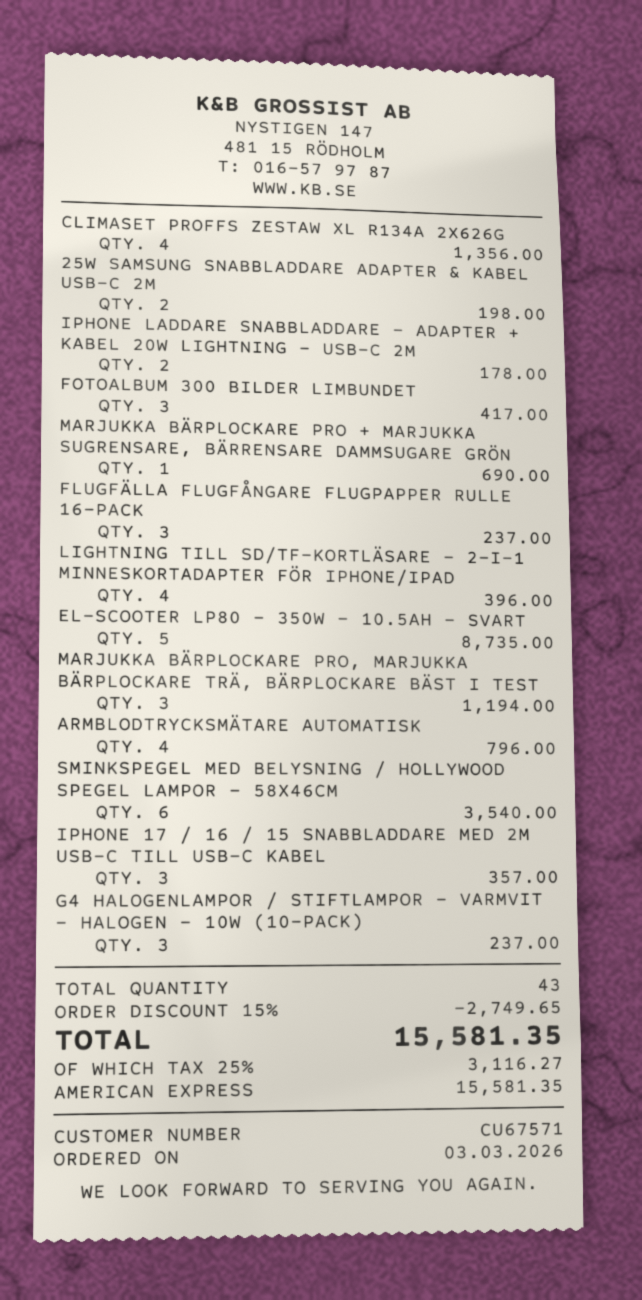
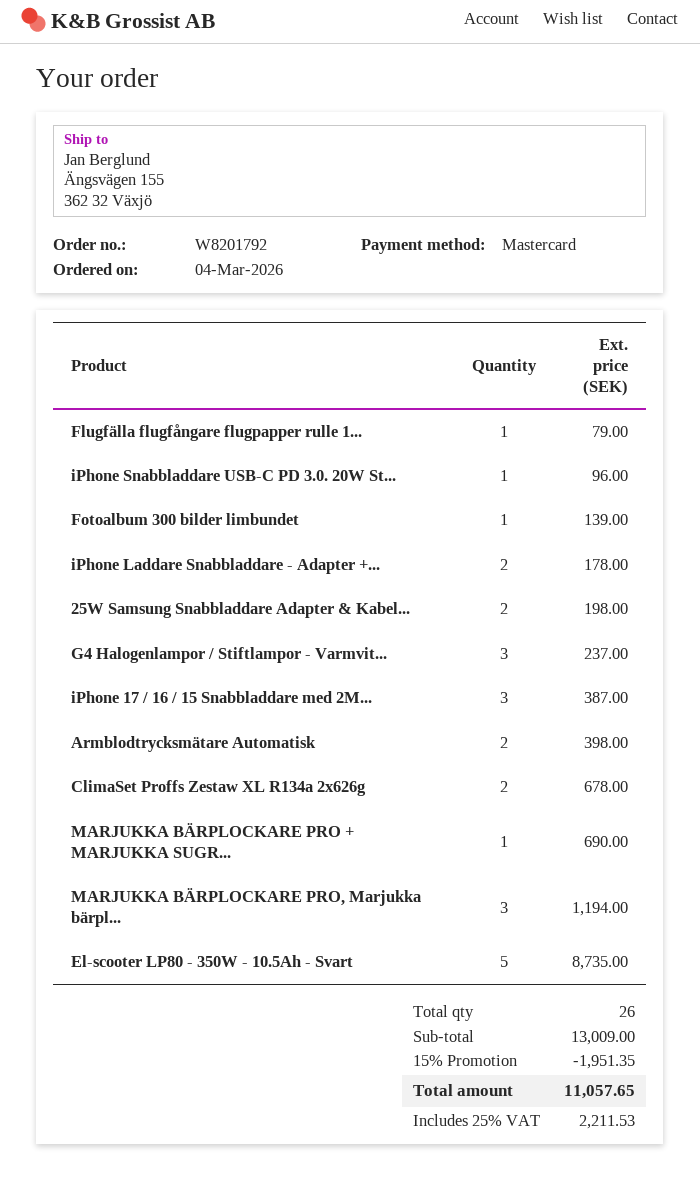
order date: 2026-03-03 -> 2026-03-04
payment method: American Express -> Mastercard
CLIMASET PROFFS ZESTAW XL R134A 2X626G: 4 for 1356.00 -> 2 for 678.00
FOTOALBUM 300 BILDER LIMBUNDET: 3 for 417.00 -> 1 for 139.00
FLUGFÄLLA FLUGFÅNGARE FLUGPAPPER RULLE 16-PACK: 3 for 237.00 -> 1 for 79.00
LIGHTNING TILL SD/TF-KORTLÄSARE – 2-I-1 MINNESKORTADAPTER FÖR IPHONE/IPAD: 4 for 396.00 -> none
ARMBLODTRYCKSMÄTARE AUTOMATISK: 4 for 796.00 -> 2 for 398.00
SMINKSPEGEL MED BELYSNING / HOLLYWOOD SPEGEL LAMPOR - 58X46CM: 6 for 3540.00 -> none
IPHONE 17 / 16 / 15 SNABBLADDARE MED 2M USB-C TILL USB-C KABEL: 3 for 357.00 -> 3 for 387.00
iPhone Snabbladdare USB-C PD 3.0. 20W St...: none -> 1 for 96.00
total quantity: 43 -> 26
discount: 15% = 2749.65 -> 15% = 1951.35
tax: 25% = 3116.27 -> 25% = 2211.53
total: 15581.35 -> 11057.65

